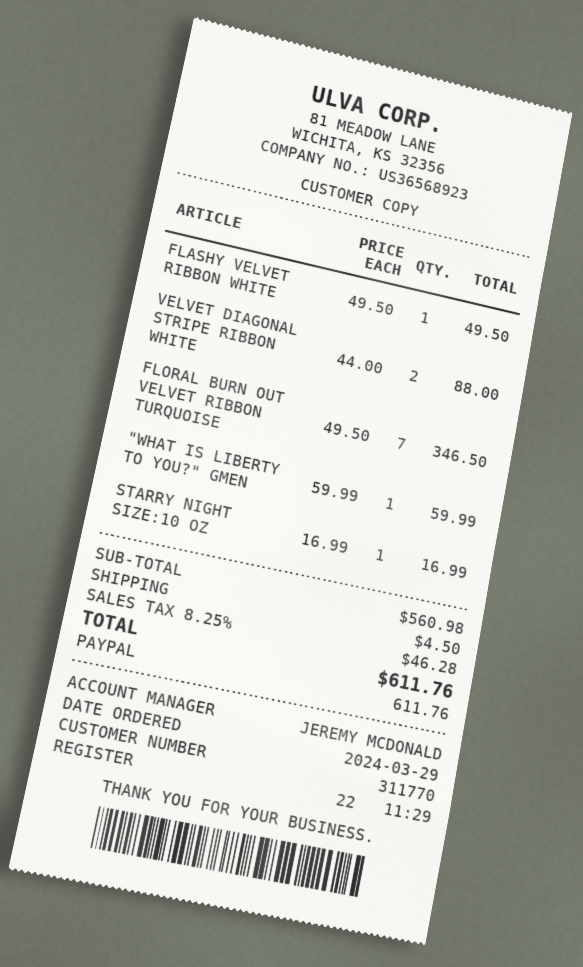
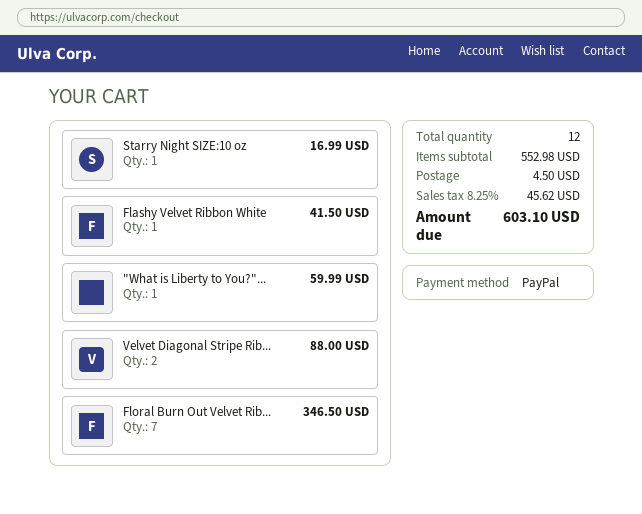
FLASHY VELVET RIBBON WHITE: 1 for 49.50 -> 1 for 41.50
subtotal: 560.98 -> 552.98
tax: 8.25% = 46.28 -> 8.25% = 45.62
total: 611.76 -> 603.10

